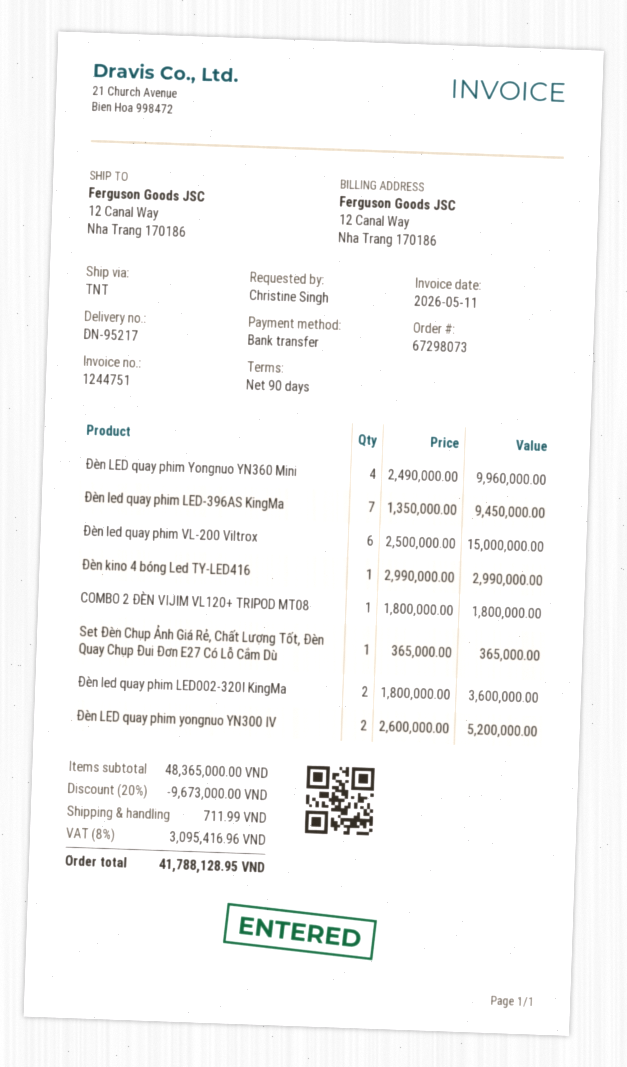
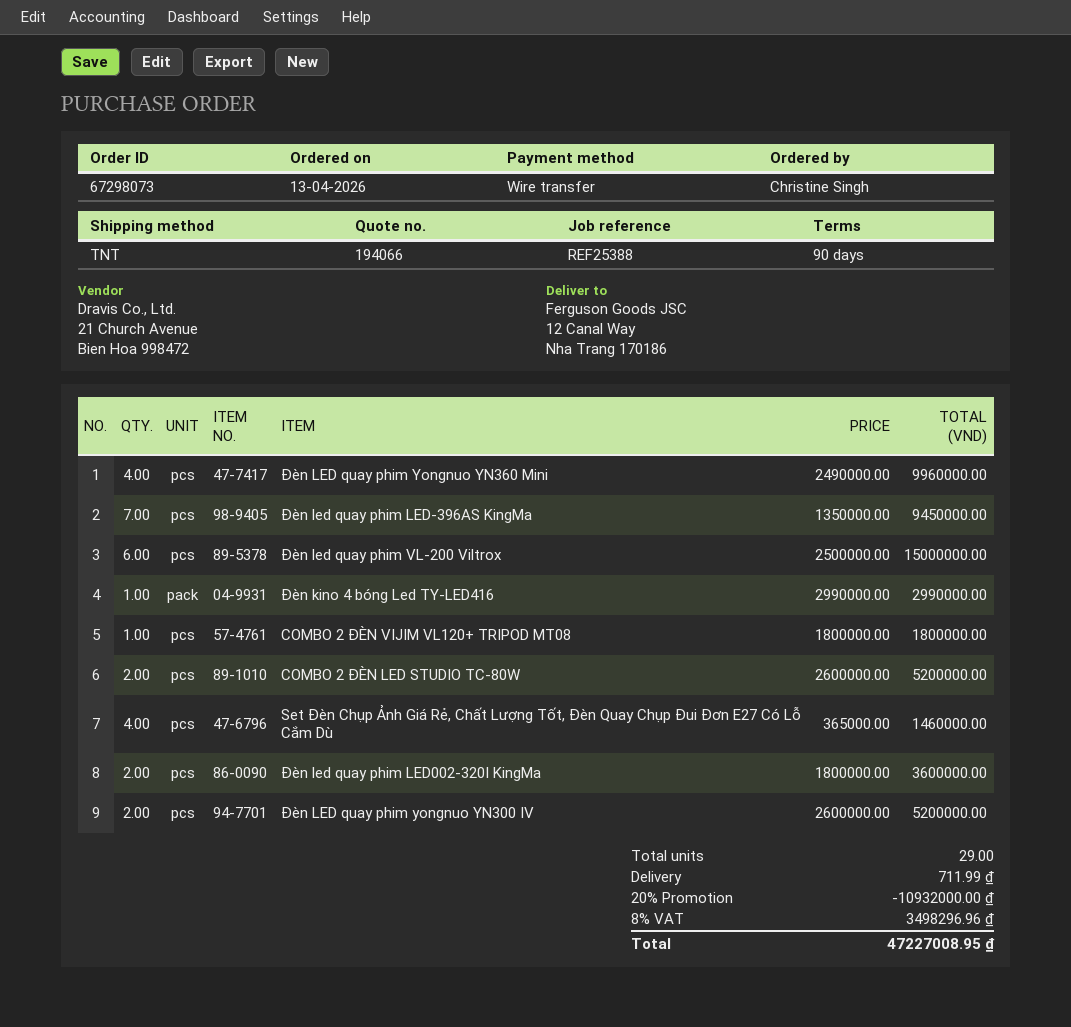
Set Đèn Chụp Ảnh Giá Rẻ, Chất Lượng Tốt, Đèn Quay Chụp Đui Đơn E27 Có Lỗ Cắm Dù: 1 x 365000.00 = 365000.00 -> 4 x 365000.00 = 1460000.00
COMBO 2 ĐÈN LED STUDIO TC-80W: none -> 2 x 2600000.00 = 5200000.00
discount: 20% = 9673000.00 -> 20% = 10932000.00
tax: 8% = 3095416.96 -> 8% = 3498296.96
total: 41788128.95 -> 47227008.95

